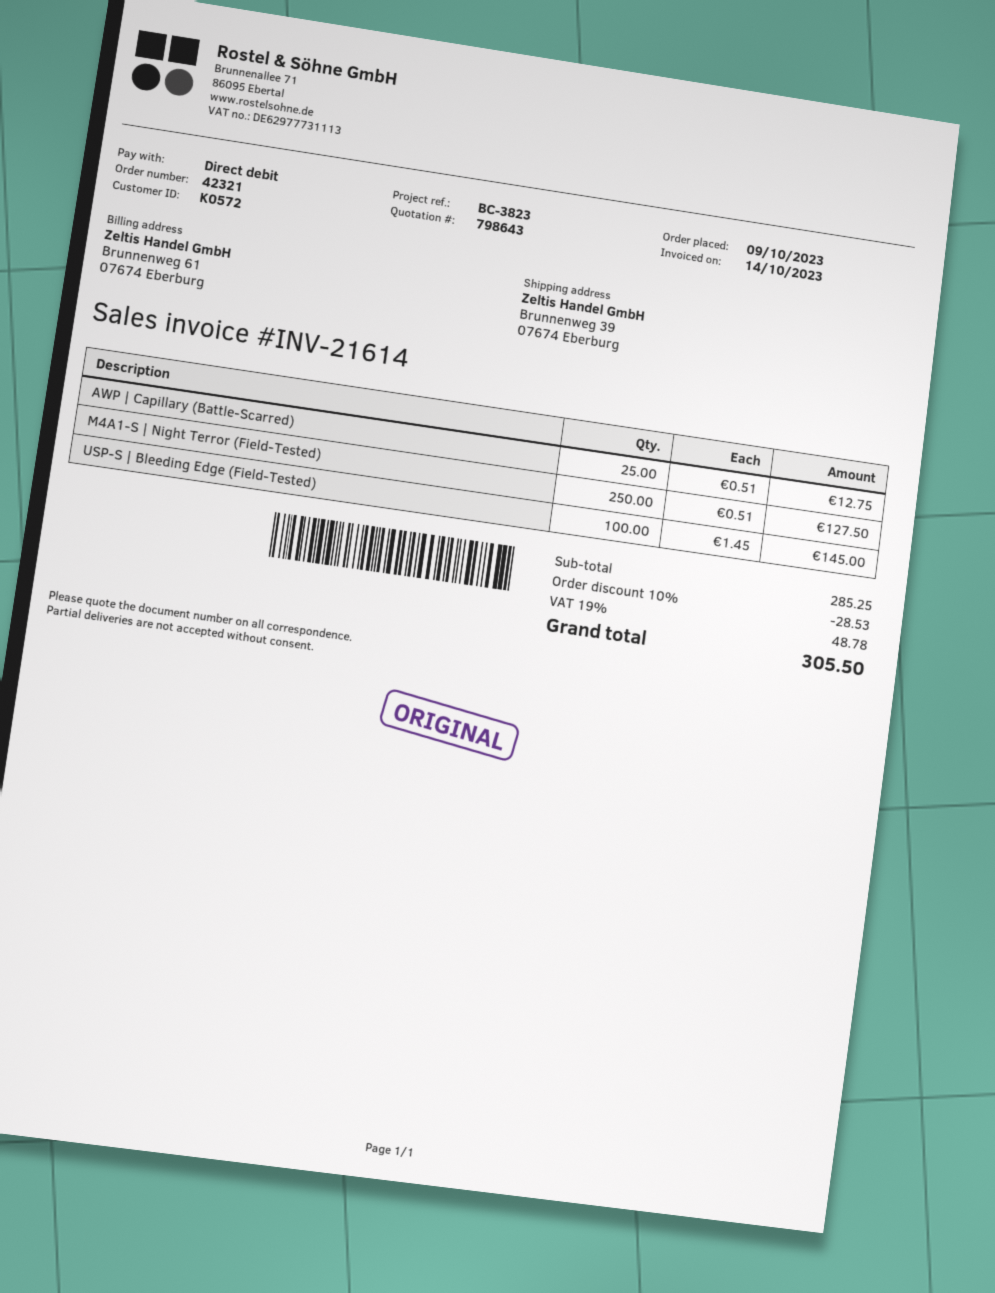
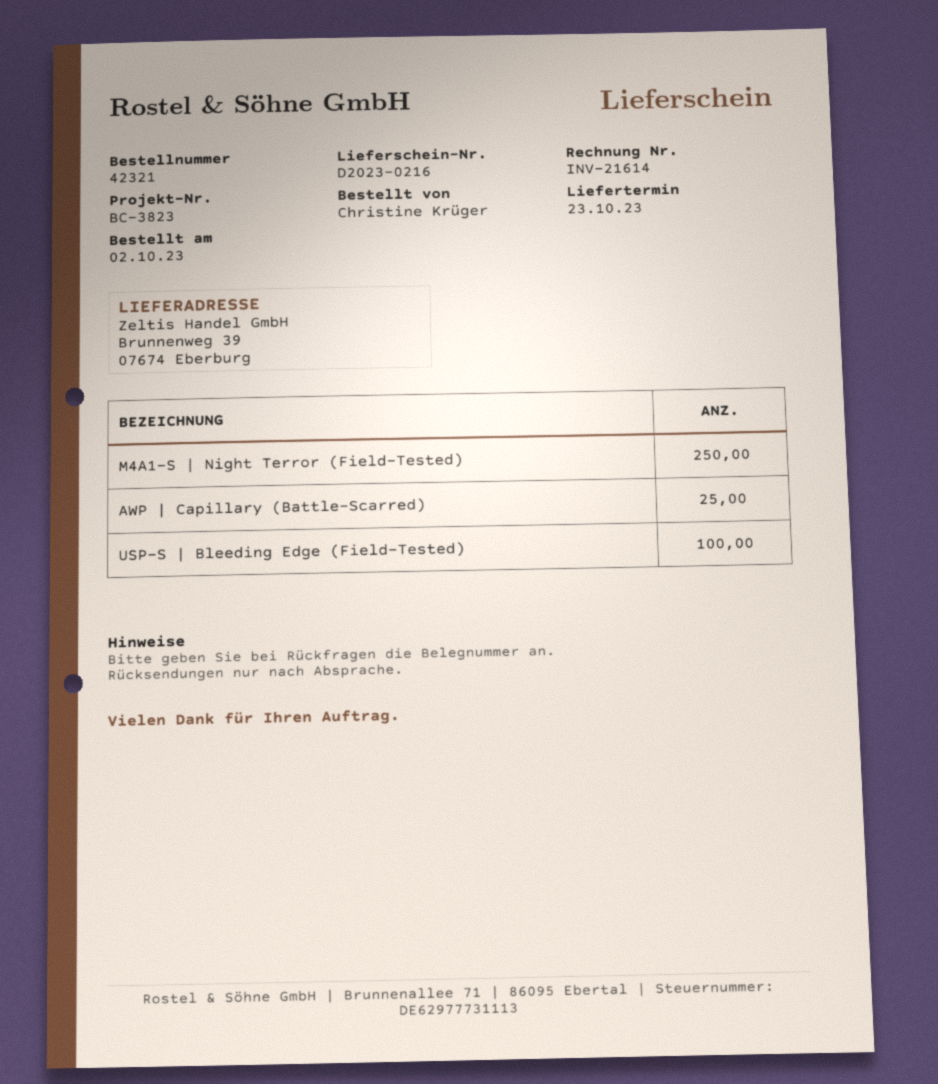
order date: 2023-10-09 -> 2023-10-02

